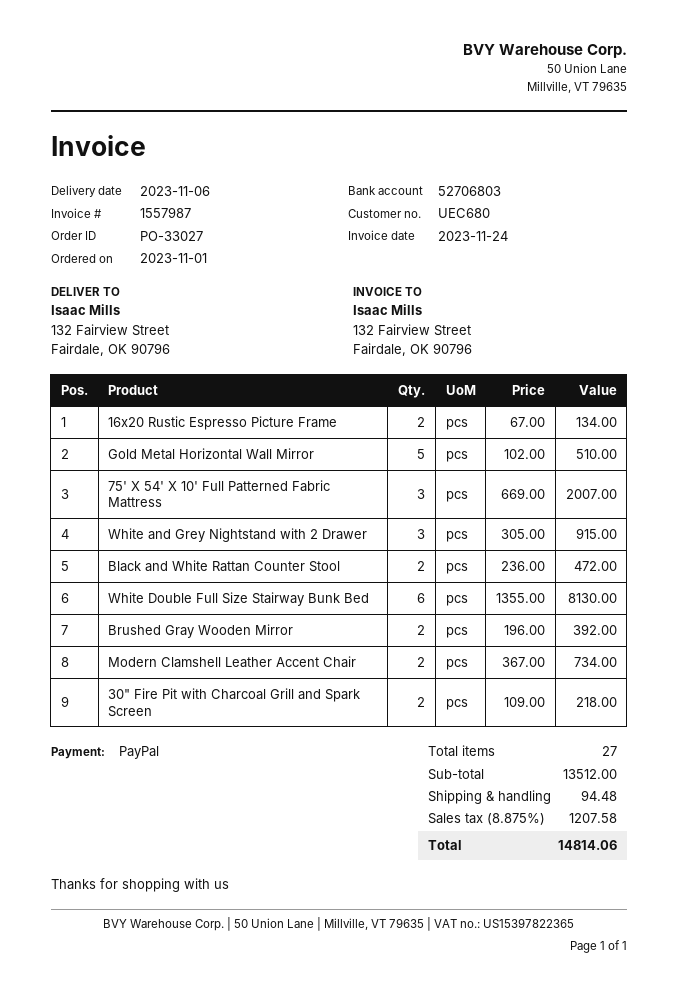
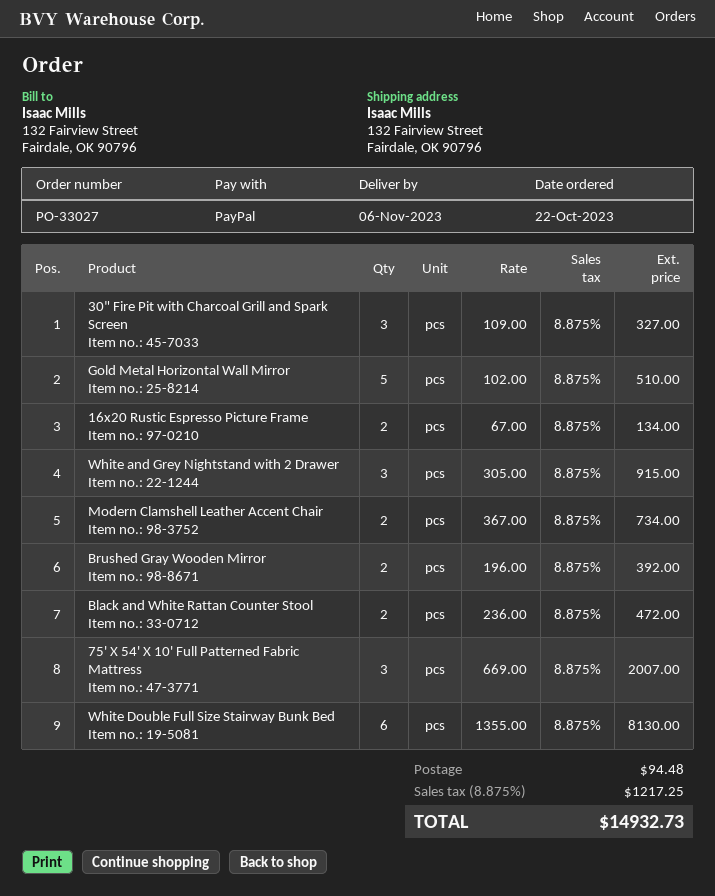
order date: 2023-11-01 -> 2023-10-22
30" Fire Pit with Charcoal Grill and Spark Screen: 2 x 109.00 = 218.00 -> 3 x 109.00 = 327.00
tax: 8.875% = 1207.58 -> 8.875% = 1217.25
total: 14814.06 -> 14932.73

